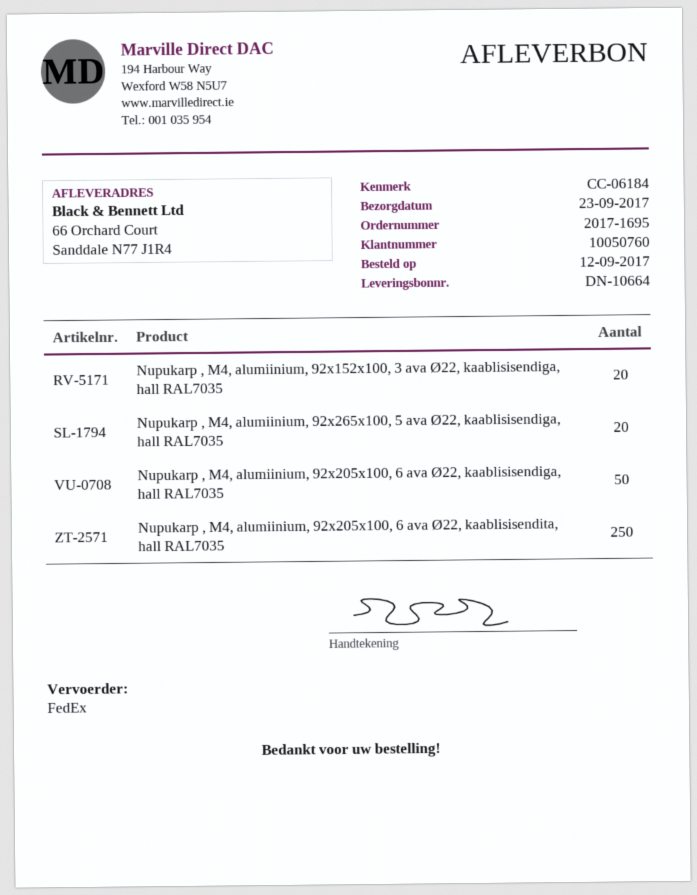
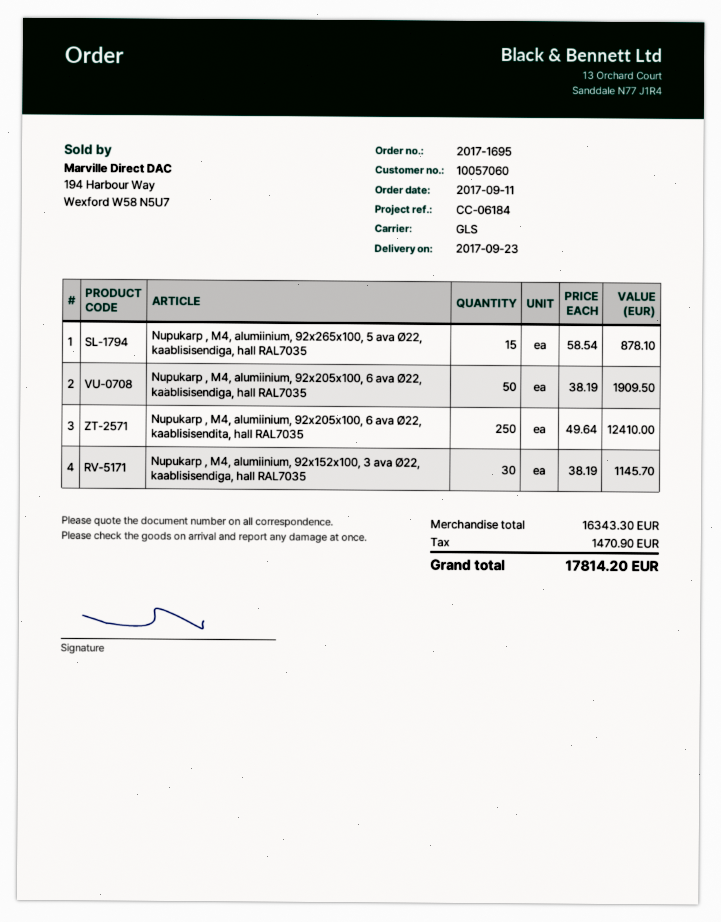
order date: 2017-09-12 -> 2017-09-11
customer number: 10050760 -> 10057060
shipping method: FedEx -> GLS
Nupukarp , M4, alumiinium, 92x152x100, 3 ava Ø22, kaablisisendiga, hall RAL7035: 20 -> 30
Nupukarp , M4, alumiinium, 92x265x100, 5 ava Ø22, kaablisisendiga, hall RAL7035: 20 -> 15

